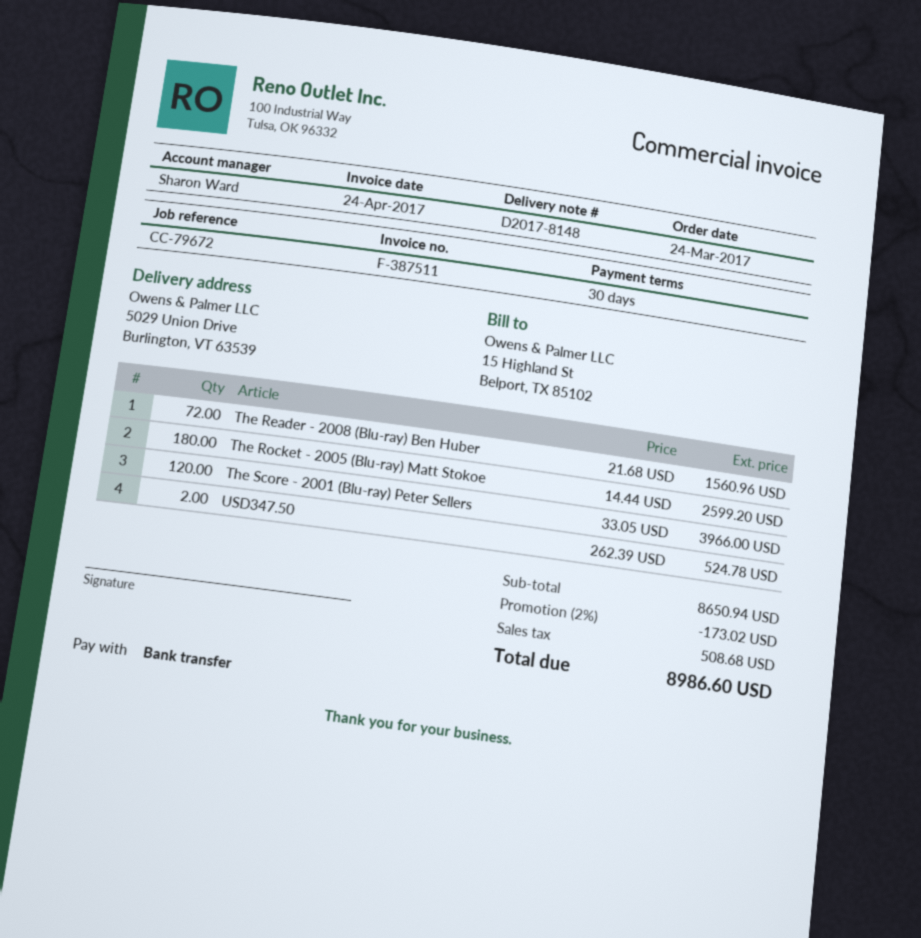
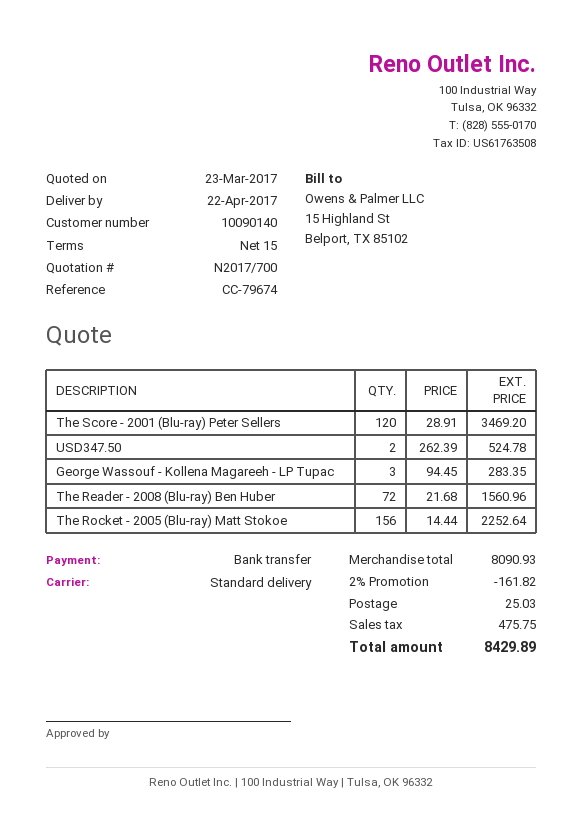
payment terms: 30 days -> 15 days
reference: CC-79672 -> CC-79674
The Rocket - 2005 (Blu-ray) Matt Stokoe: 180 x 14.44 = 2599.20 -> 156 x 14.44 = 2252.64
The Score - 2001 (Blu-ray) Peter Sellers: 120 x 33.05 = 3966.00 -> 120 x 28.91 = 3469.20
George Wassouf - Kollena Magareeh - LP Tupac: none -> 3 x 94.45 = 283.35
subtotal: 8650.94 -> 8090.93
discount: 2% = 173.02 -> 2% = 161.82
shipping: none -> 25.03
tax: 508.68 -> 475.75
total: 8986.60 -> 8429.89

